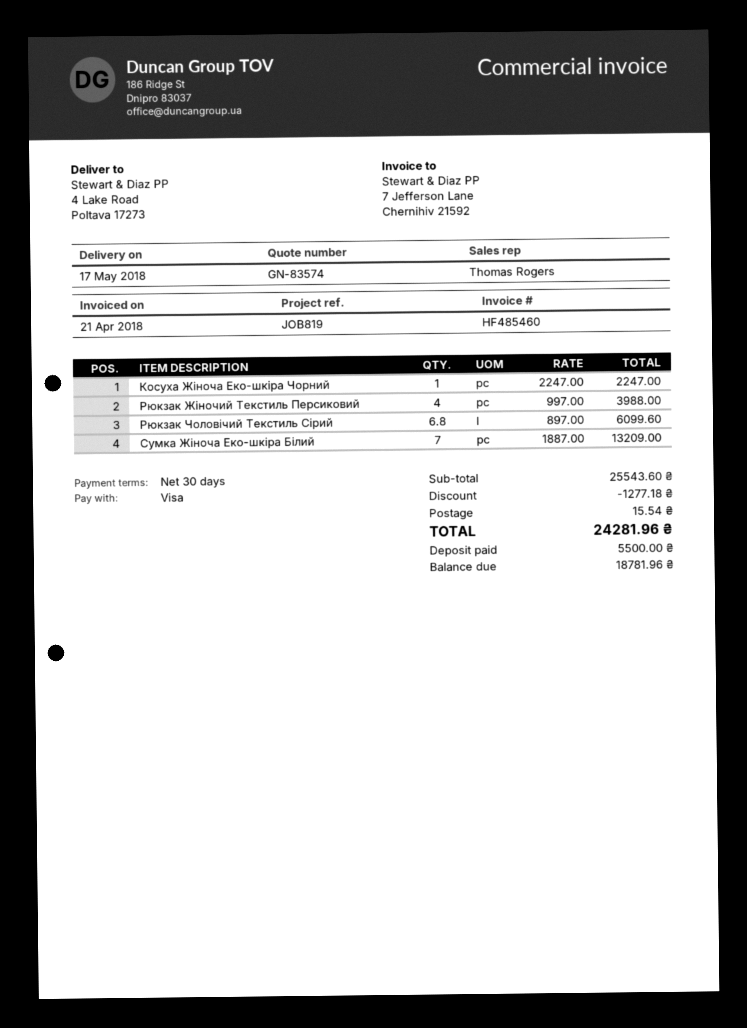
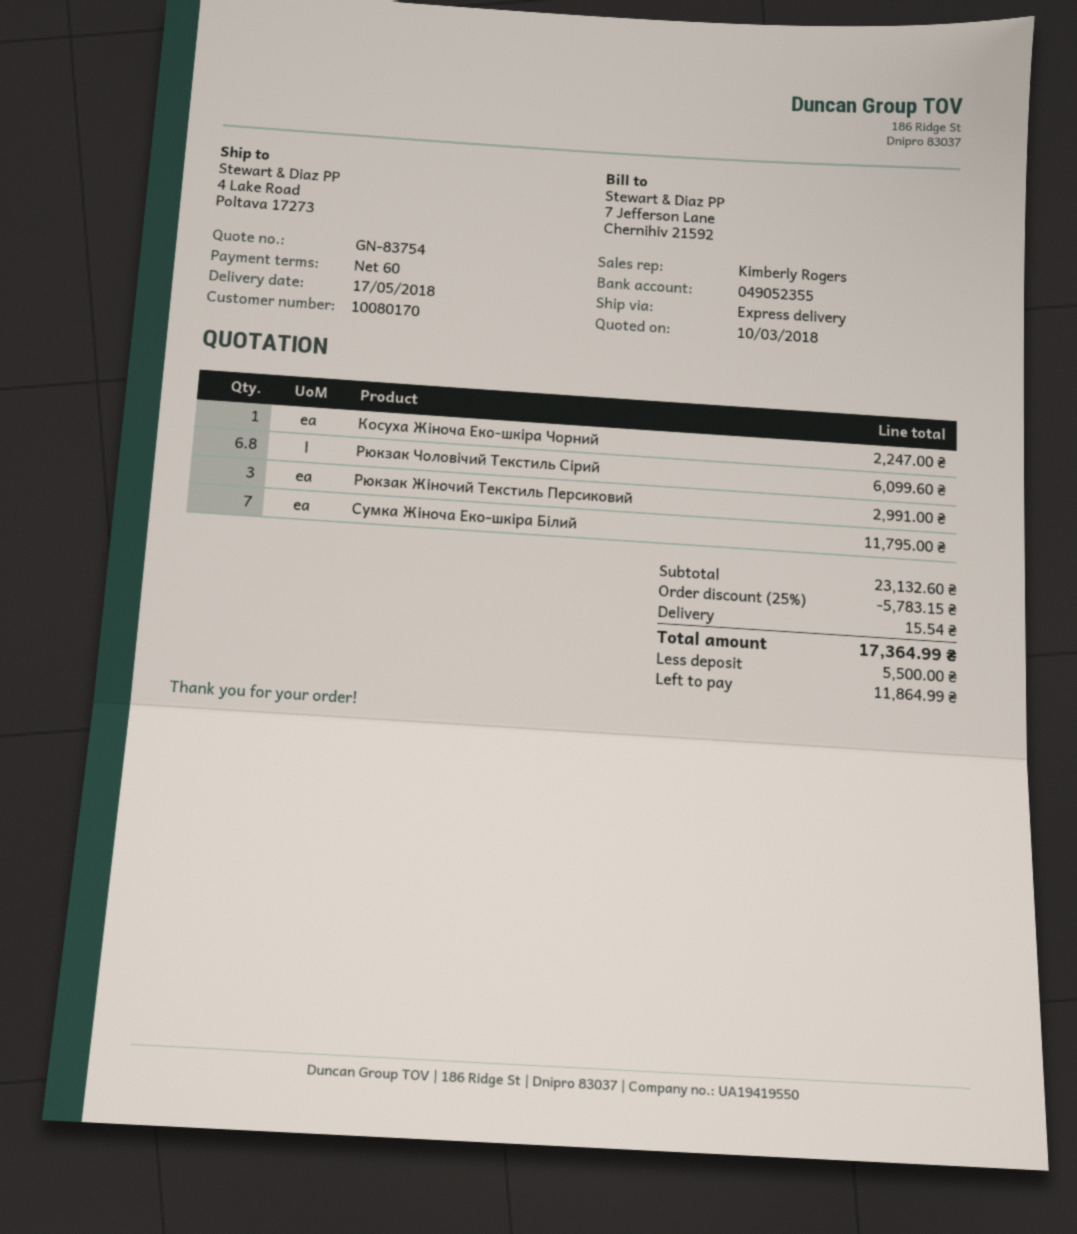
quote number: GN-83574 -> GN-83754
payment terms: 30 days -> 60 days
sales rep: Thomas Rogers -> Kimberly Rogers
Рюкзак Жіночий Текстиль Персиковий: 4 for 3988.00 -> 3 for 2991.00
Сумка Жіноча Еко-шкіра Білий: 7 for 13209.00 -> 7 for 11795.00
subtotal: 25543.60 -> 23132.60
discount: 1277.18 -> 5783.15
total: 24281.96 -> 17364.99
balance: 18781.96 -> 11864.99

